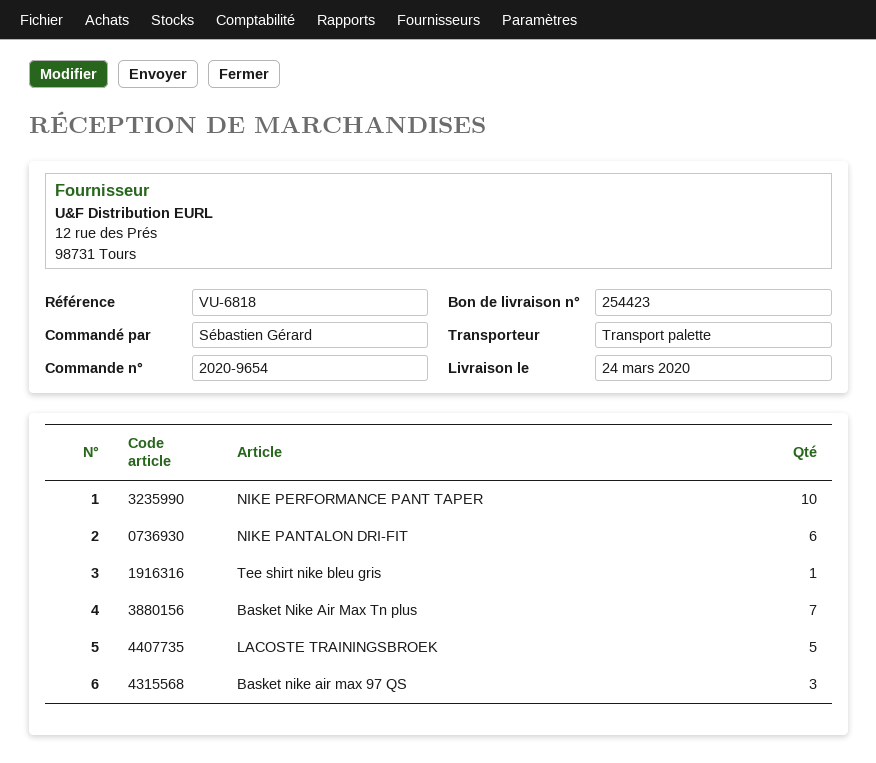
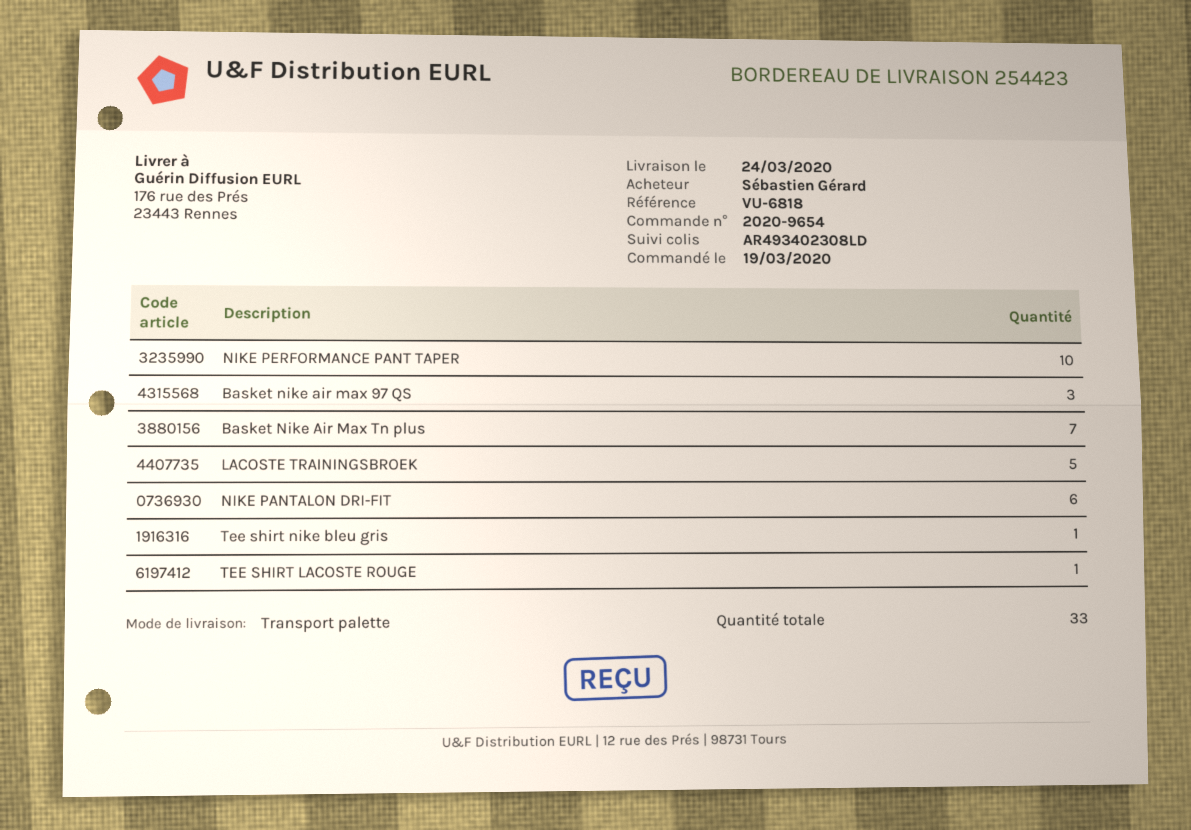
TEE SHIRT LACOSTE ROUGE: none -> 1

